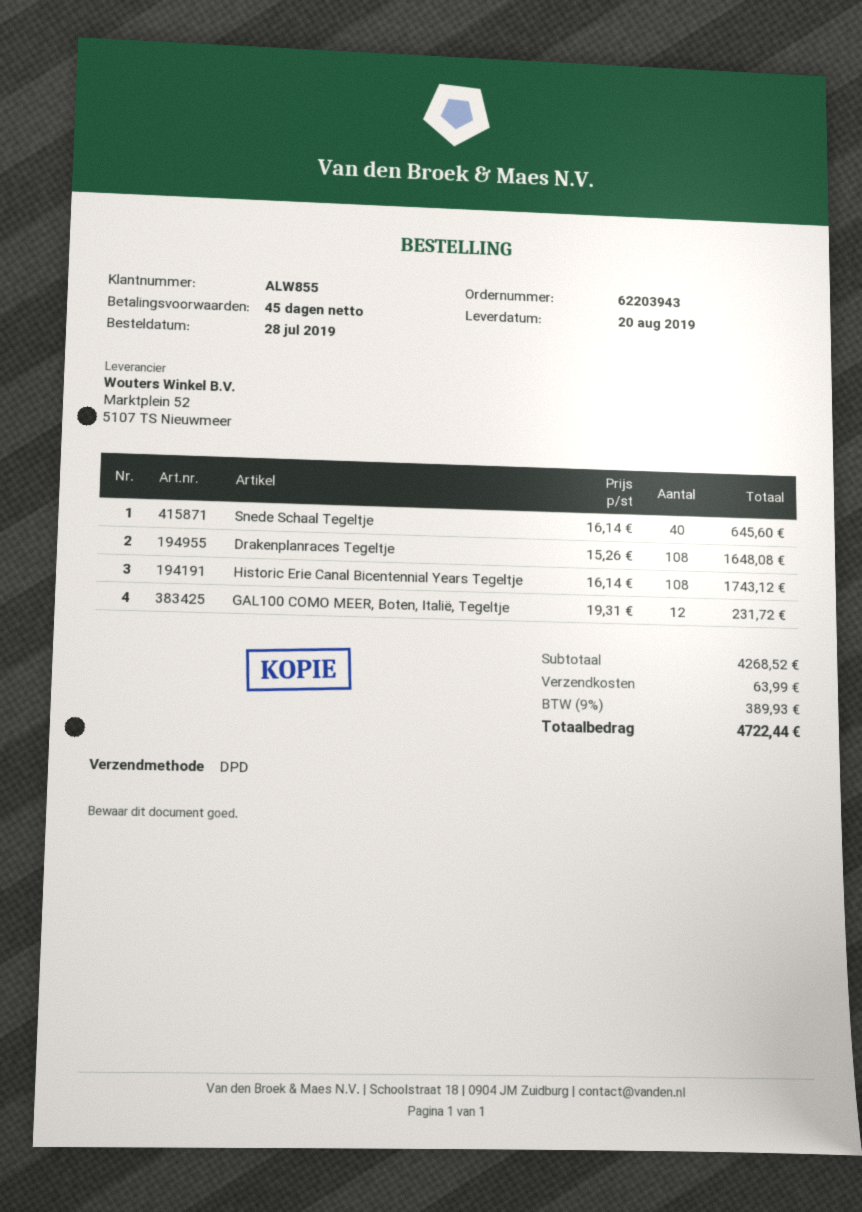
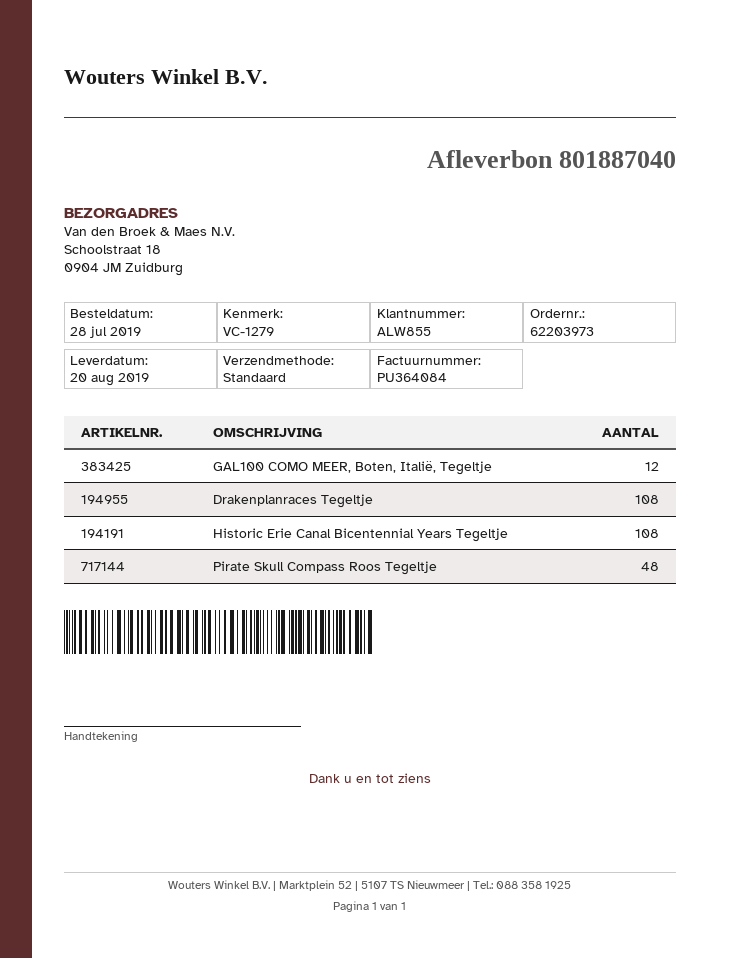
order number: 62203943 -> 62203973
shipping method: DPD -> standard
Snede Schaal Tegeltje: 40 -> none
Pirate Skull Compass Roos Tegeltje: none -> 48

